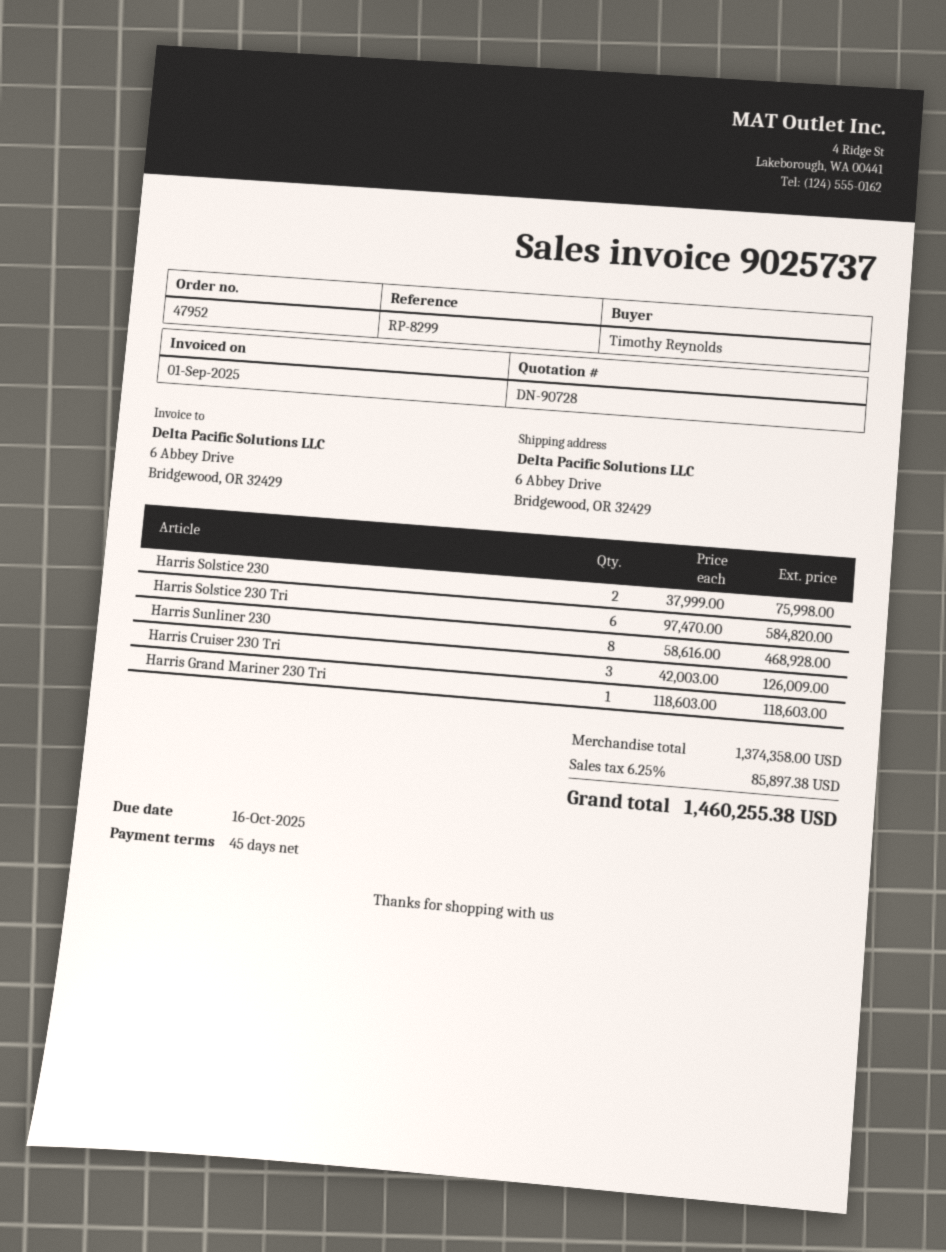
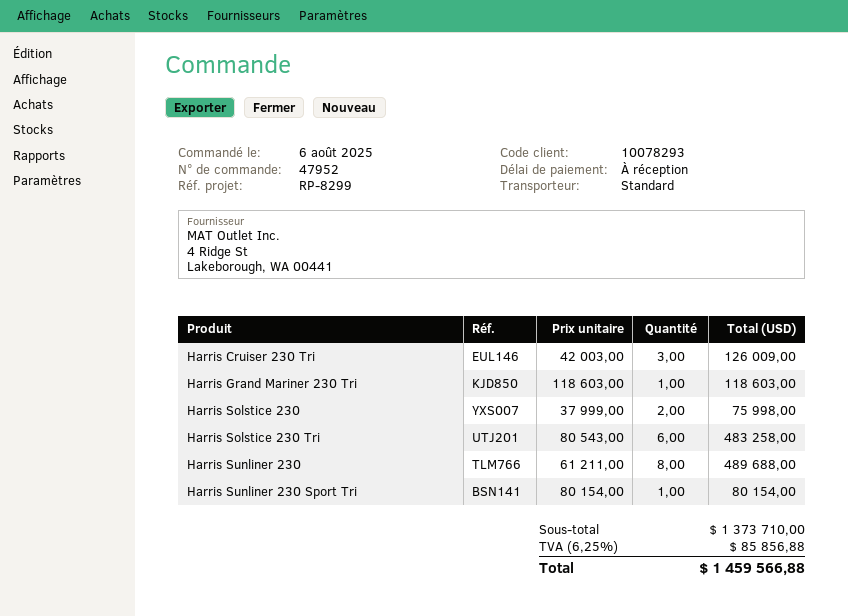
payment terms: 45 days -> on receipt
Harris Solstice 230 Tri: 6 x 97470.00 = 584820.00 -> 6 x 80543.00 = 483258.00
Harris Sunliner 230: 8 x 58616.00 = 468928.00 -> 8 x 61211.00 = 489688.00
Harris Sunliner 230 Sport Tri: none -> 1 x 80154.00 = 80154.00
subtotal: 1374358.00 -> 1373710.00
tax: 6.25% = 85897.38 -> 6.25% = 85856.88
total: 1460255.38 -> 1459566.88

